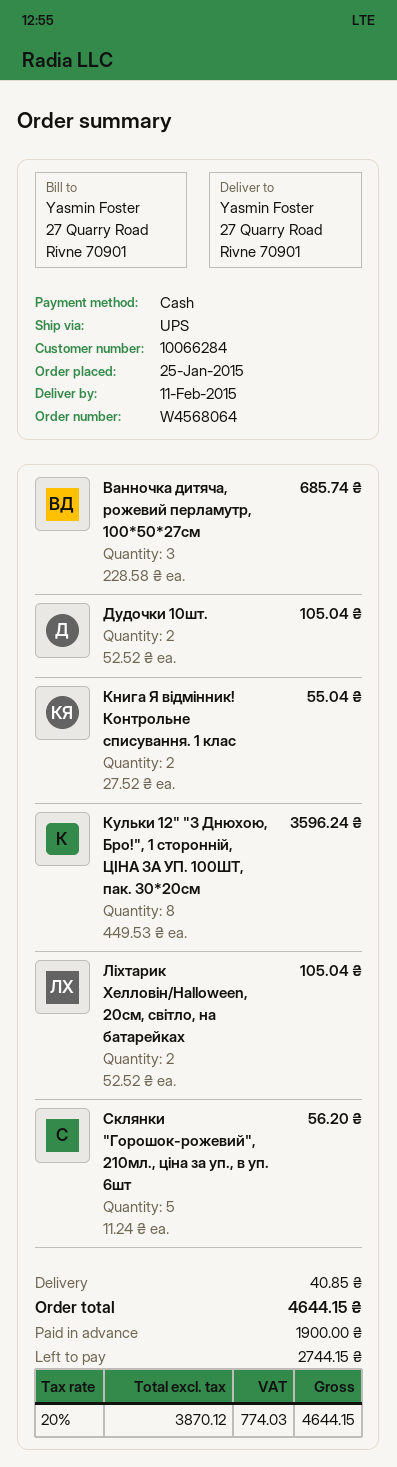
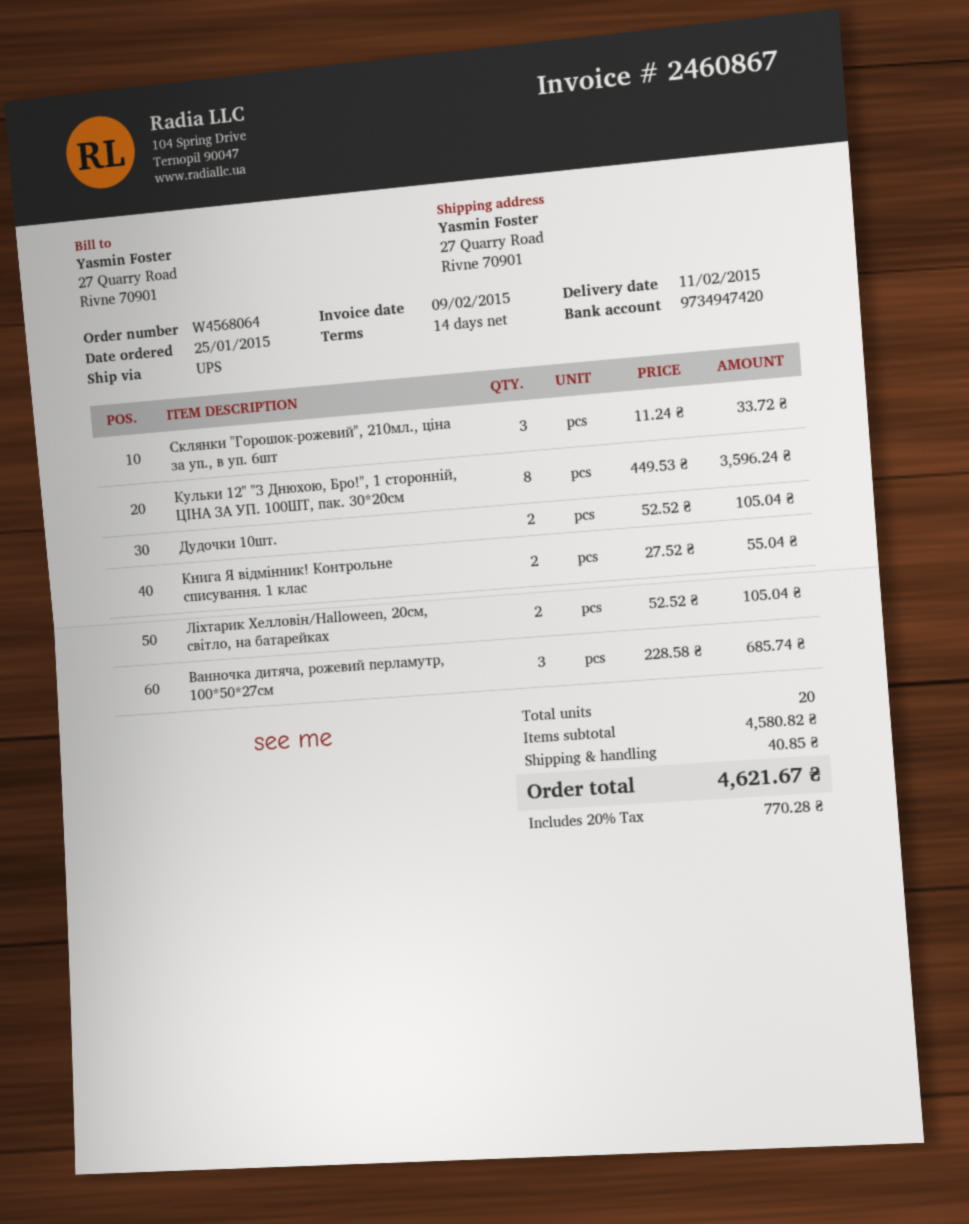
Склянки "Горошок-рожевий", 210мл., ціна за уп., в уп. 6шт: 5 x 11.24 = 56.20 -> 3 x 11.24 = 33.72
tax: 20% = 774.03 -> 20% = 770.28
total: 4644.15 -> 4621.67

